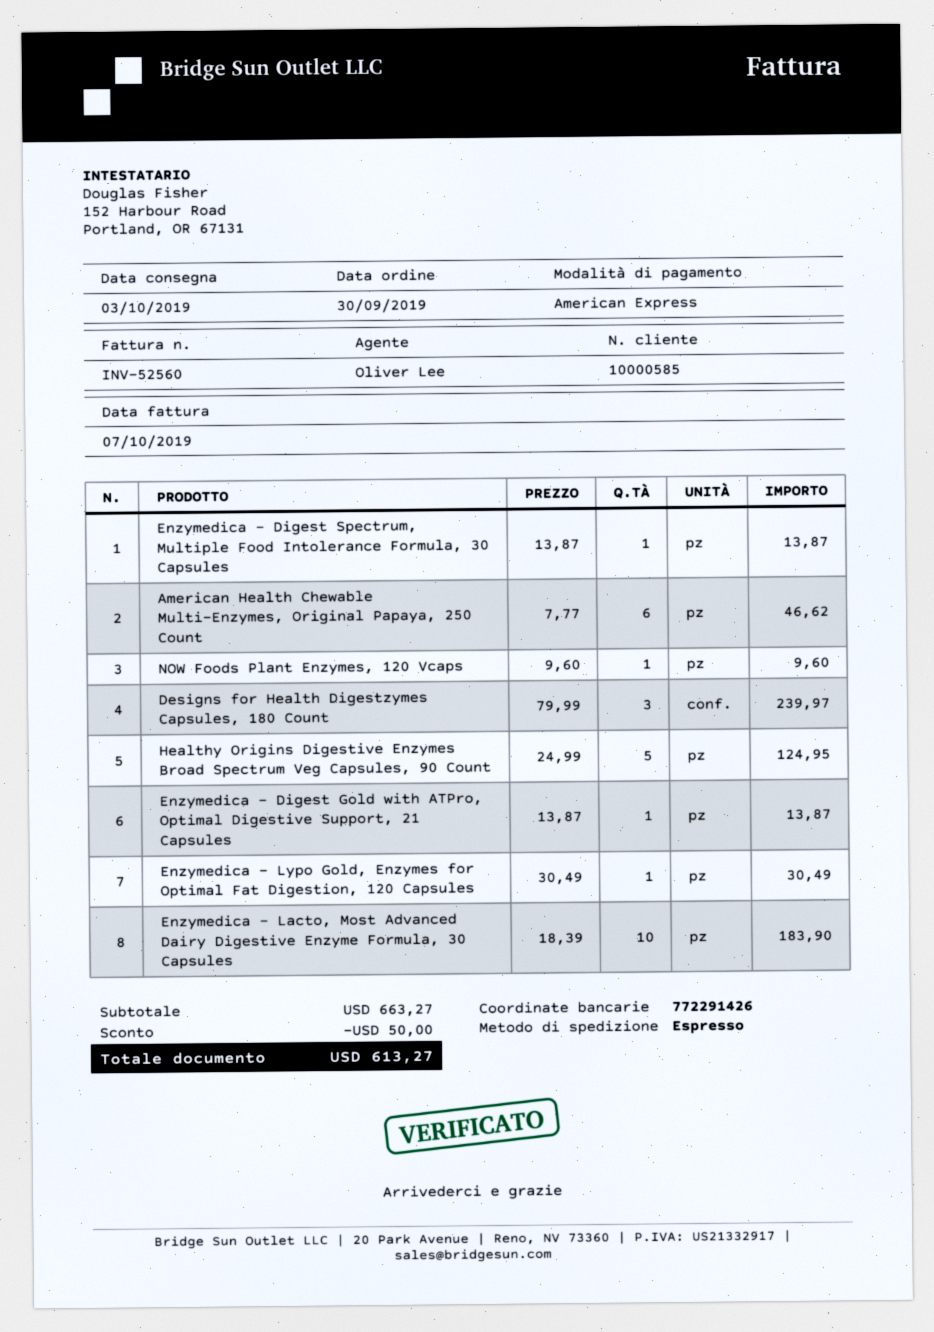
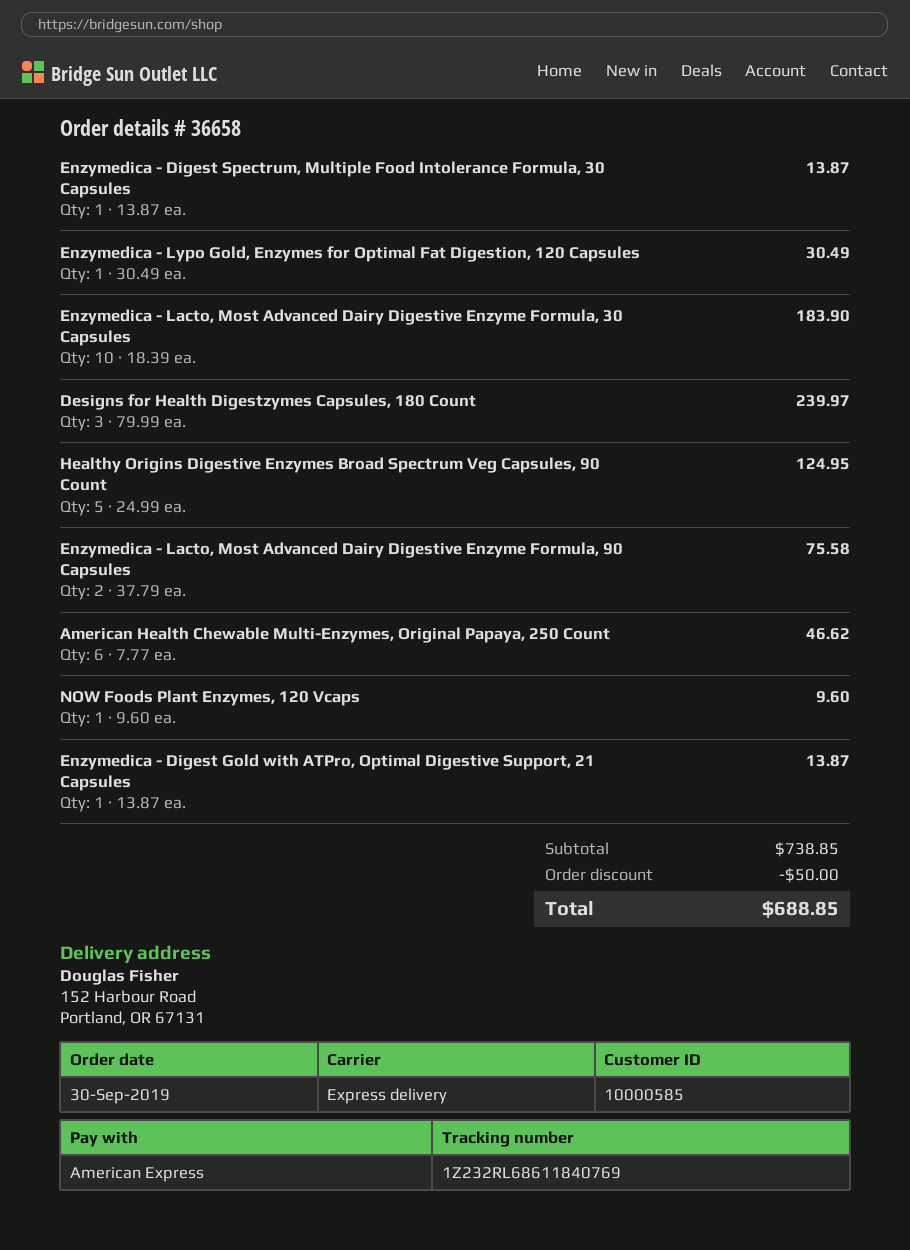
Enzymedica - Lacto, Most Advanced Dairy Digestive Enzyme Formula, 90 Capsules: none -> 2 x 37.79 = 75.58
subtotal: 663.27 -> 738.85
total: 613.27 -> 688.85

